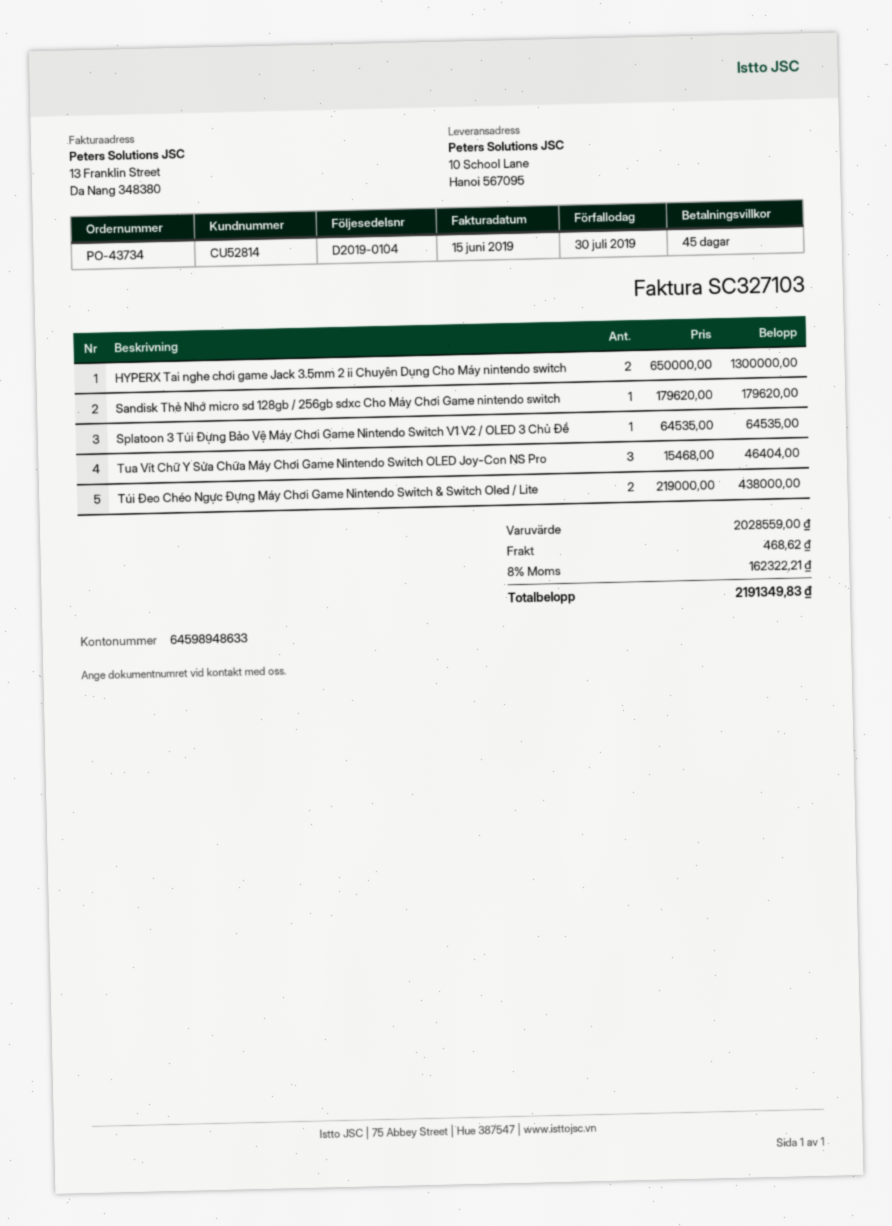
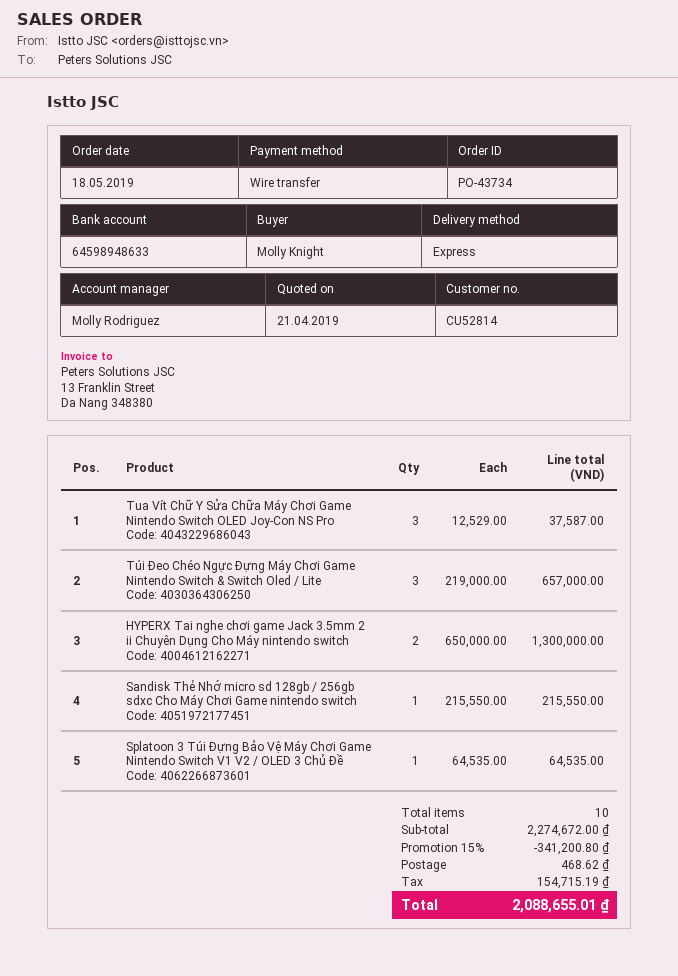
Sandisk Thẻ Nhớ micro sd 128gb / 256gb sdxc Cho Máy Chơi Game nintendo switch: 1 x 179620.00 = 179620.00 -> 1 x 215550.00 = 215550.00
Tua Vít Chữ Y Sửa Chữa Máy Chơi Game Nintendo Switch OLED Joy-Con NS Pro: 3 x 15468.00 = 46404.00 -> 3 x 12529.00 = 37587.00
Túi Đeo Chéo Ngực Đựng Máy Chơi Game Nintendo Switch & Switch Oled / Lite: 2 x 219000.00 = 438000.00 -> 3 x 219000.00 = 657000.00
subtotal: 2028559.00 -> 2274672.00
discount: none -> 15% = 341200.80
tax: 162322.21 -> 154715.19
total: 2191349.83 -> 2088655.01

